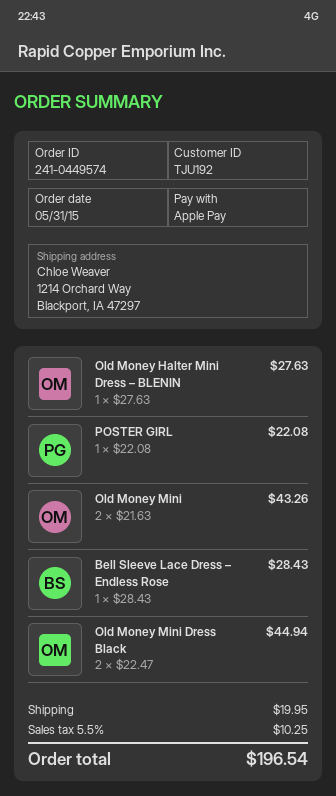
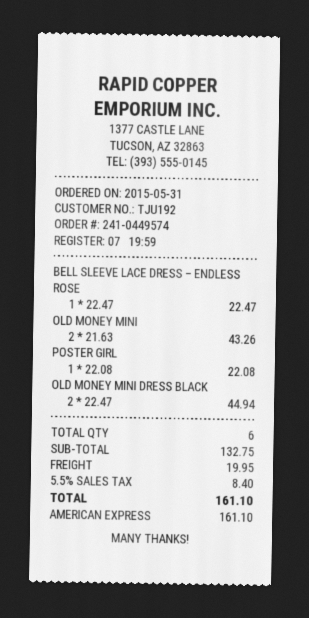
payment method: Apple Pay -> American Express
Old Money Halter Mini Dress – BLENIN: 1 x 27.63 = 27.63 -> none
Bell Sleeve Lace Dress – Endless Rose: 1 x 28.43 = 28.43 -> 1 x 22.47 = 22.47
tax: 5.5% = 10.25 -> 5.5% = 8.40
total: 196.54 -> 161.10

